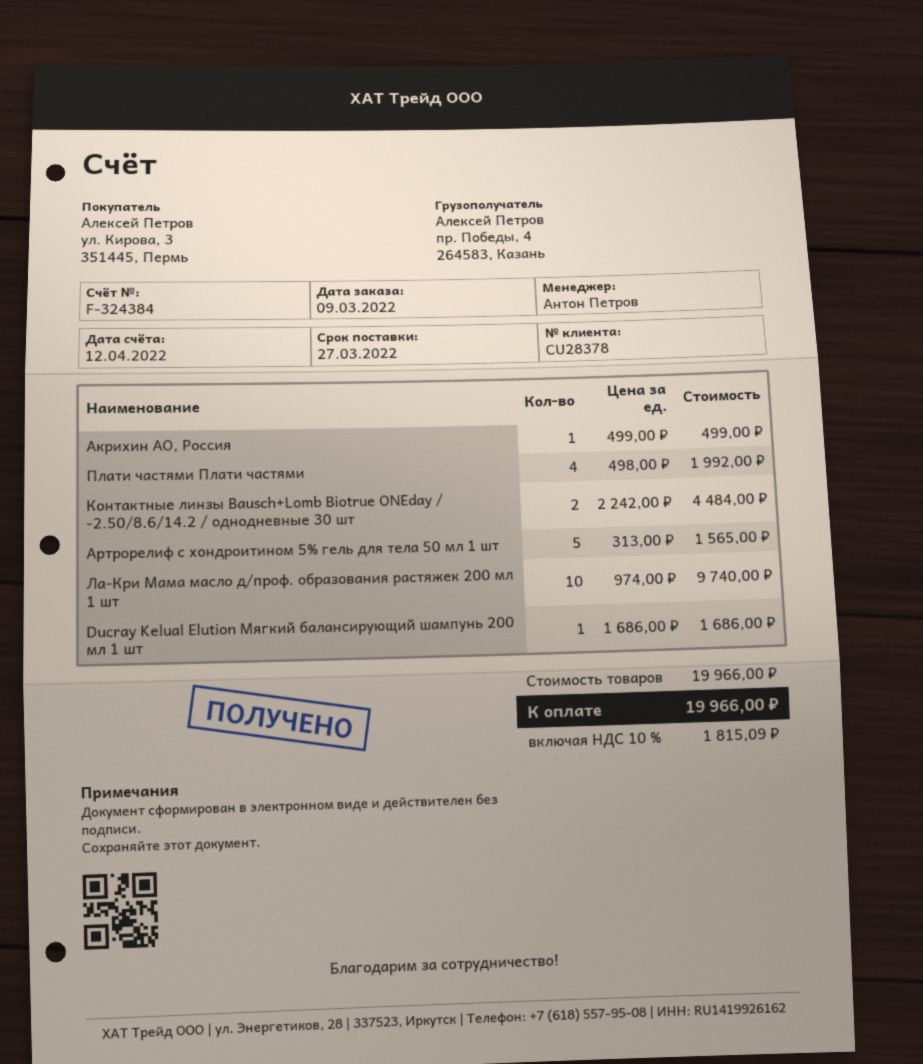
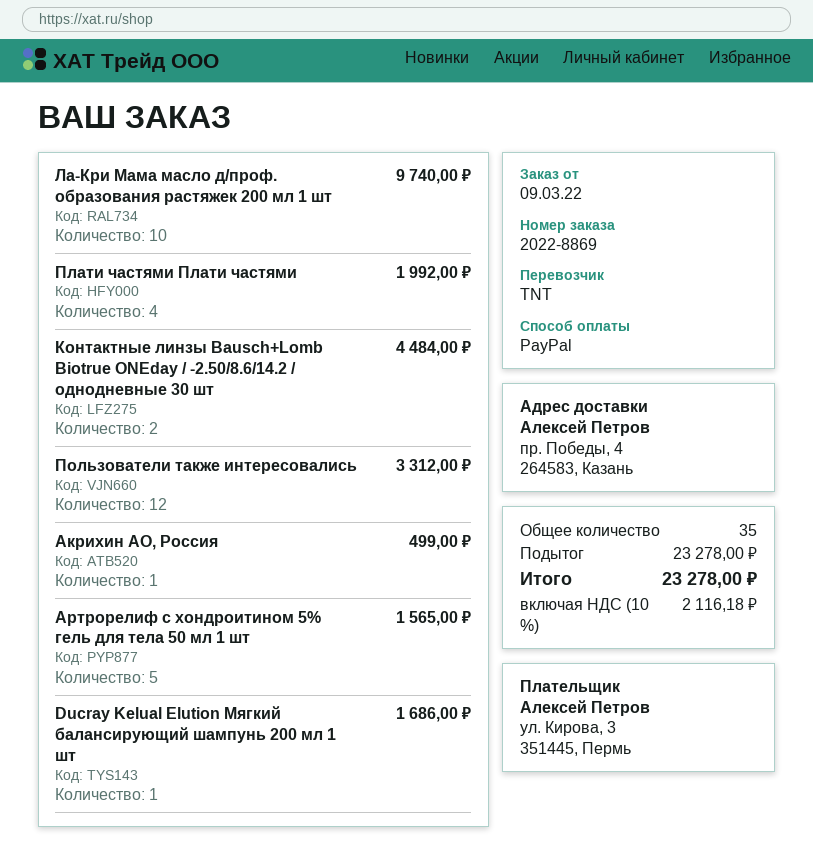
Пользователи также интересовались: none -> 12 for 3312.00
subtotal: 19966.00 -> 23278.00
tax: 10% = 1815.09 -> 10% = 2116.18
total: 19966.00 -> 23278.00

